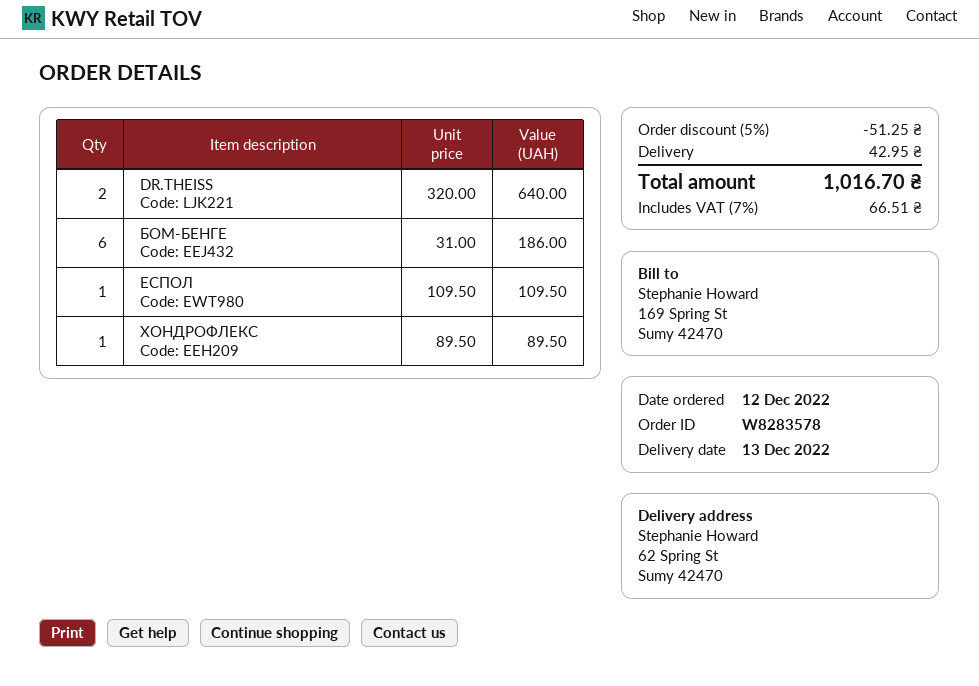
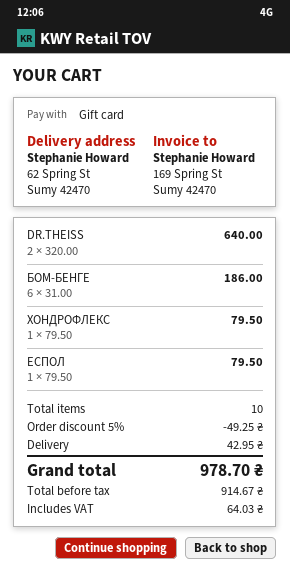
ЕСПОЛ: 1 x 109.50 = 109.50 -> 1 x 79.50 = 79.50
ХОНДРОФЛЕКС: 1 x 89.50 = 89.50 -> 1 x 79.50 = 79.50
discount: 5% = 51.25 -> 5% = 49.25
tax: 66.51 -> 64.03
total: 1016.70 -> 978.70

